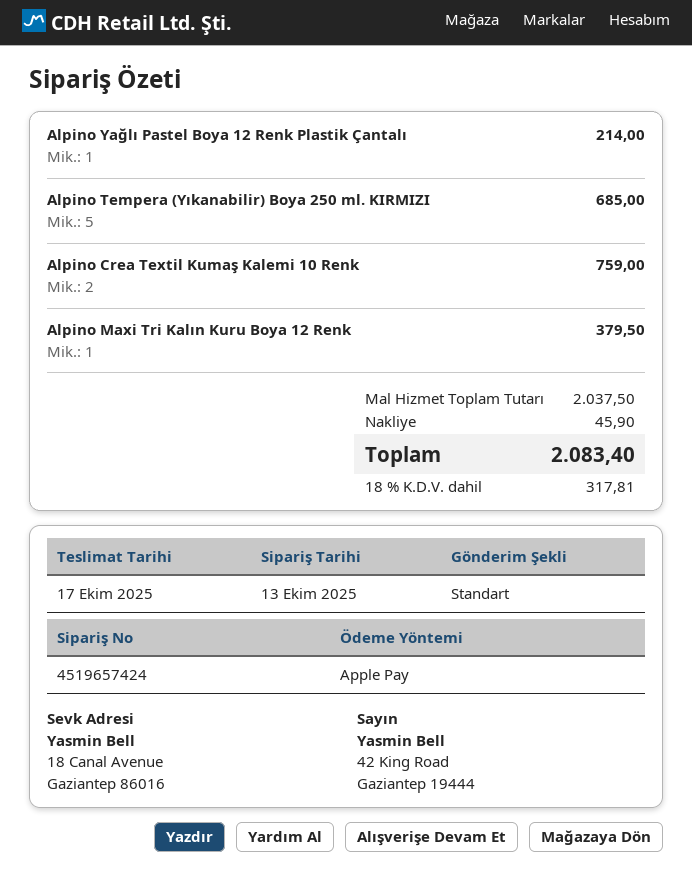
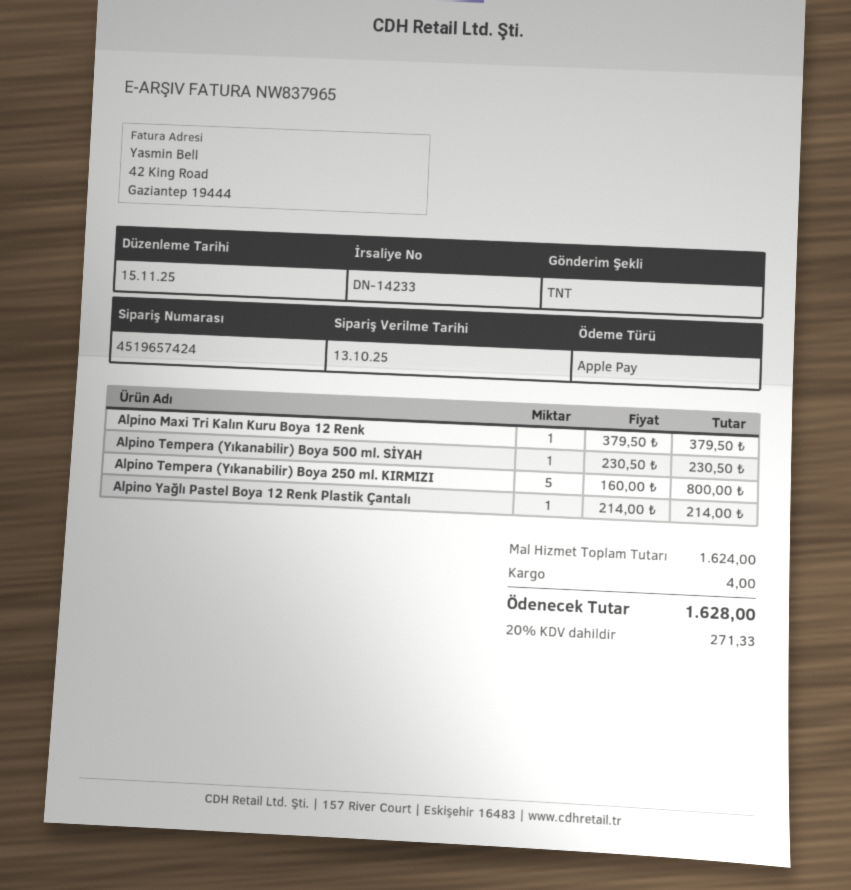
shipping method: standard -> TNT
Alpino Tempera (Yıkanabilir) Boya 250 ml. KIRMIZI: 5 for 685.00 -> 5 for 800.00
Alpino Crea Textil Kumaş Kalemi 10 Renk: 2 for 759.00 -> none
Alpino Tempera (Yıkanabilir) Boya 500 ml. SİYAH: none -> 1 for 230.50
subtotal: 2037.50 -> 1624.00
shipping: 45.90 -> 4.00
tax: 18% = 317.81 -> 20% = 271.33
total: 2083.40 -> 1628.00

